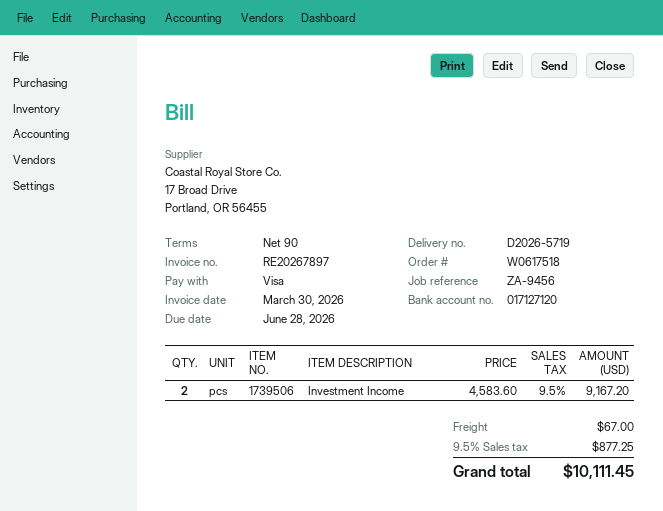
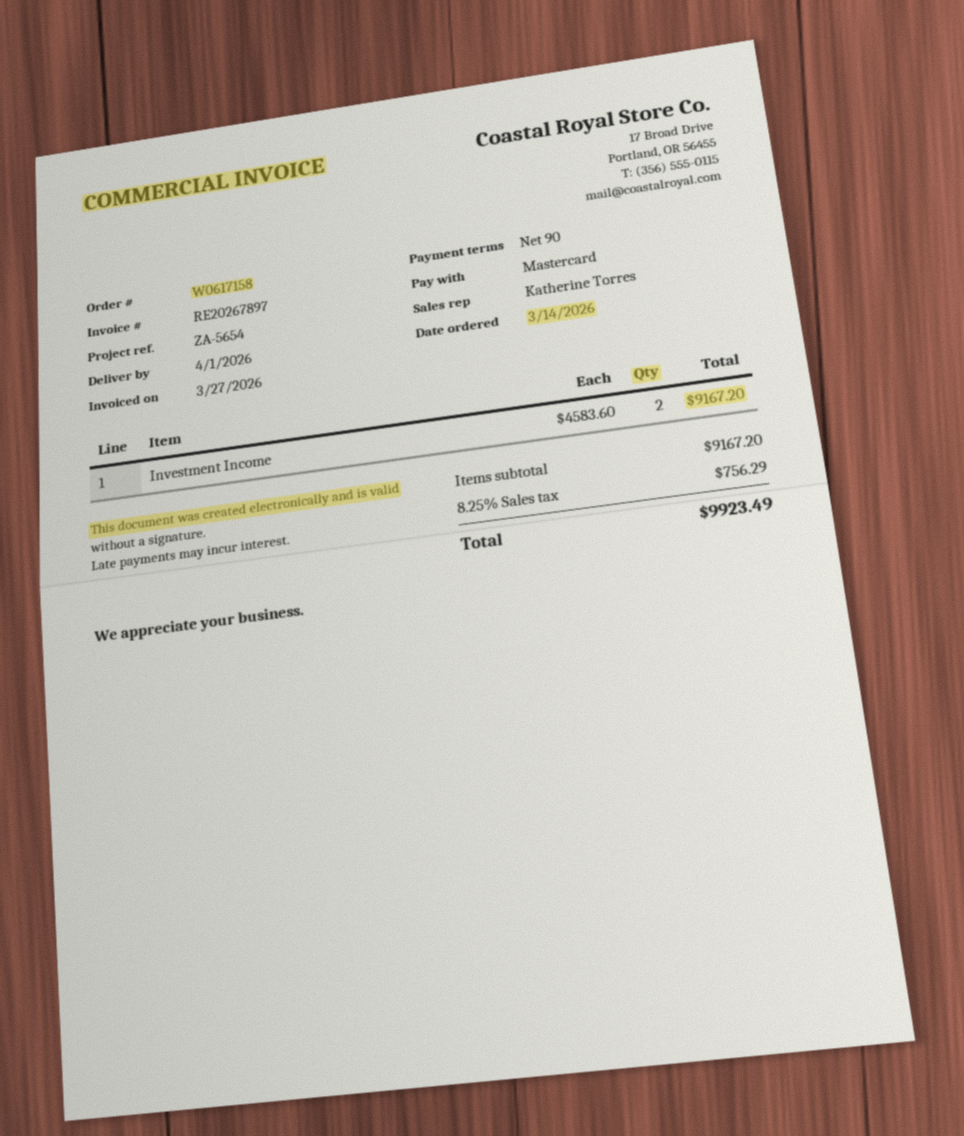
order number: W0617518 -> W0617158
invoice date: 2026-03-30 -> 2026-03-27
reference: ZA-9456 -> ZA-5654
payment method: Visa -> Mastercard
shipping: 67.00 -> none
tax: 9.5% = 877.25 -> 8.25% = 756.29
total: 10111.45 -> 9923.49

